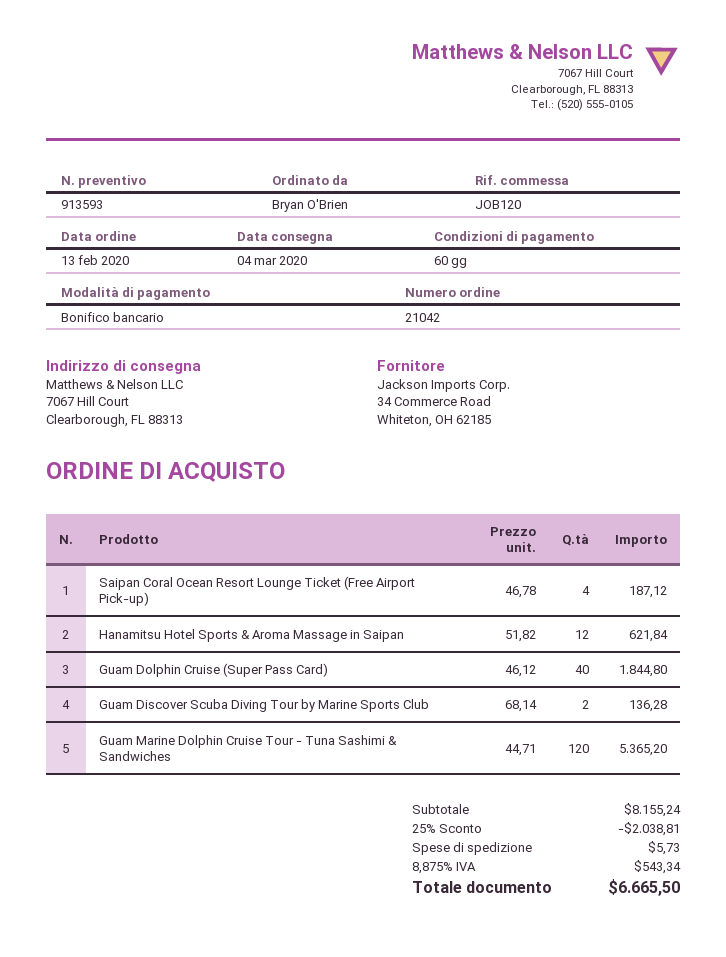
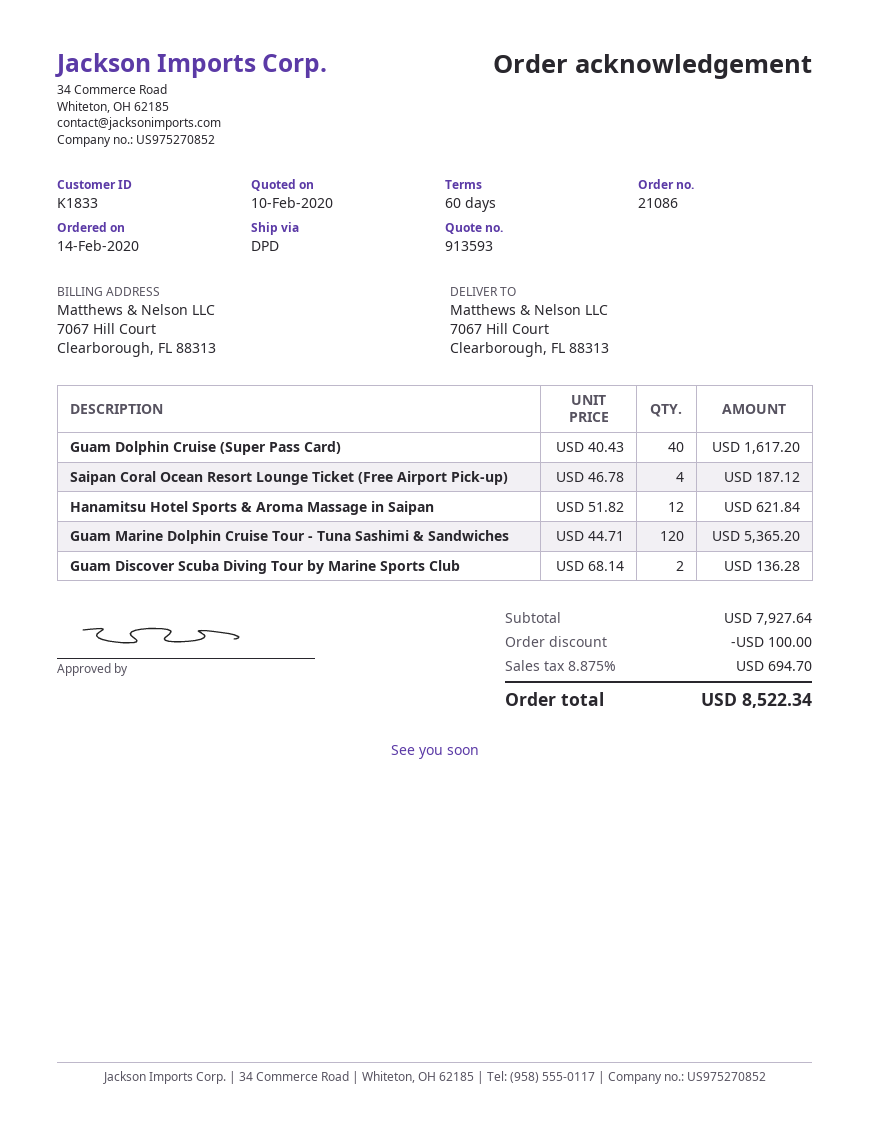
order number: 21042 -> 21086
order date: 2020-02-13 -> 2020-02-14
Guam Dolphin Cruise (Super Pass Card): 40 x 46.12 = 1844.80 -> 40 x 40.43 = 1617.20
subtotal: 8155.24 -> 7927.64
discount: 2038.81 -> 100.00
shipping: 5.73 -> none
tax: 8.875% = 543.34 -> 8.875% = 694.70
total: 6665.50 -> 8522.34

